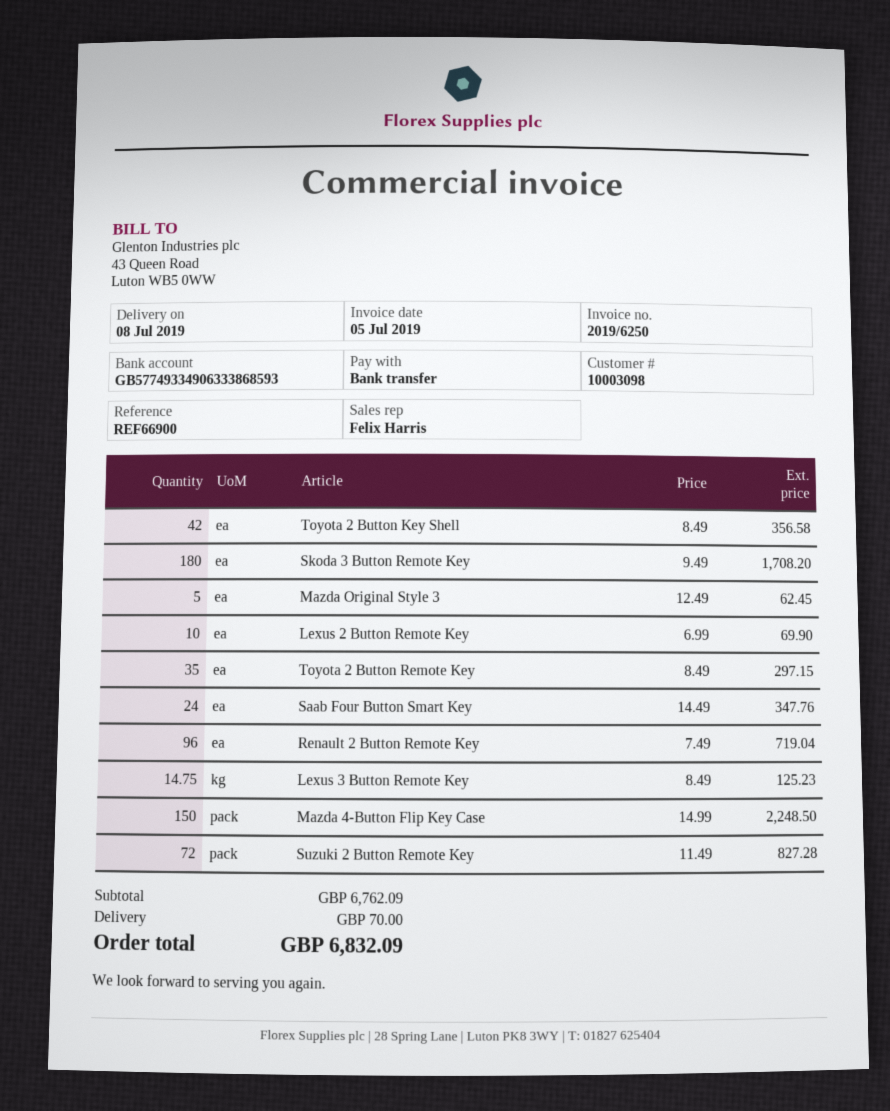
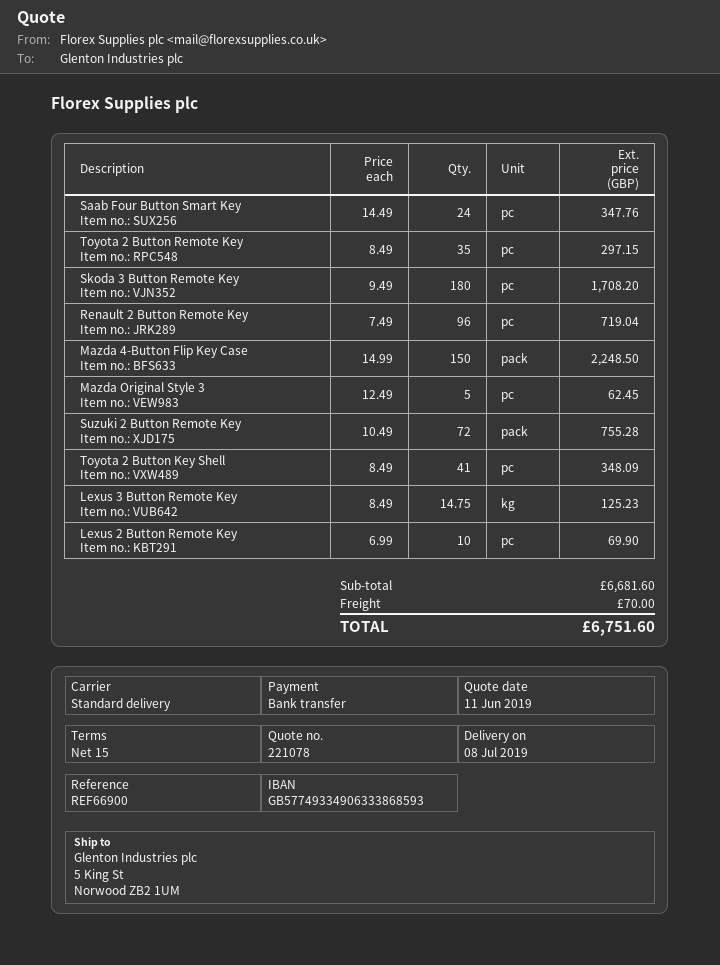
Toyota 2 Button Key Shell: 42 x 8.49 = 356.58 -> 41 x 8.49 = 348.09
Suzuki 2 Button Remote Key: 72 x 11.49 = 827.28 -> 72 x 10.49 = 755.28
subtotal: 6762.09 -> 6681.60
total: 6832.09 -> 6751.60

